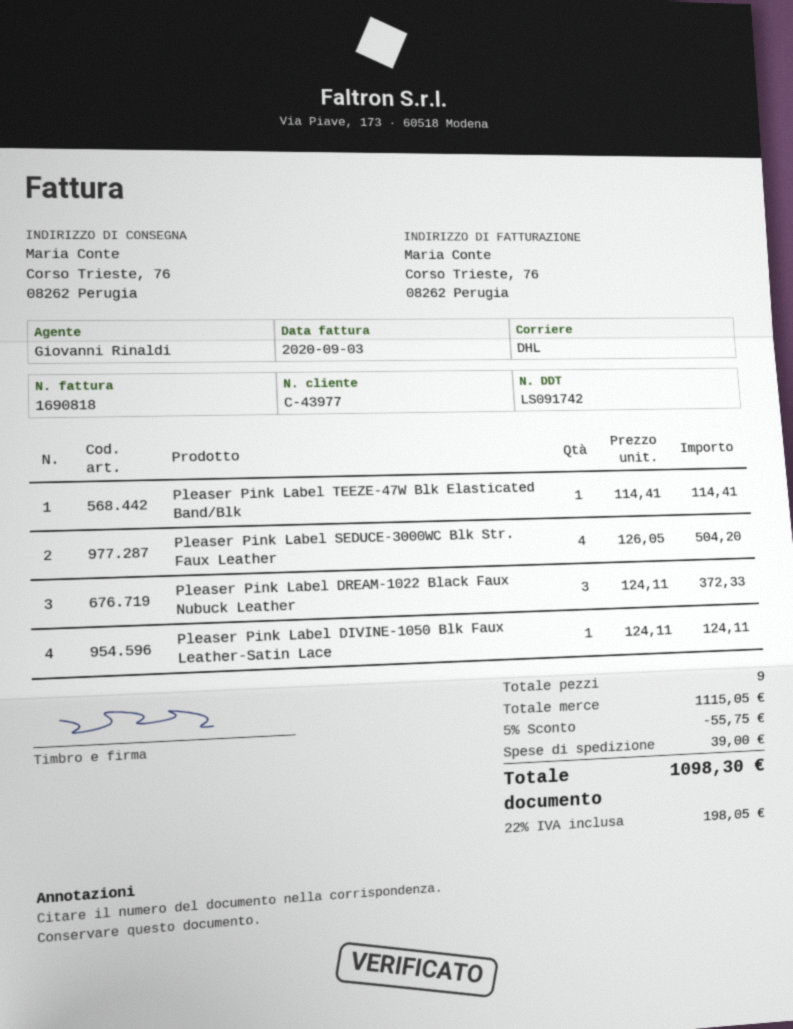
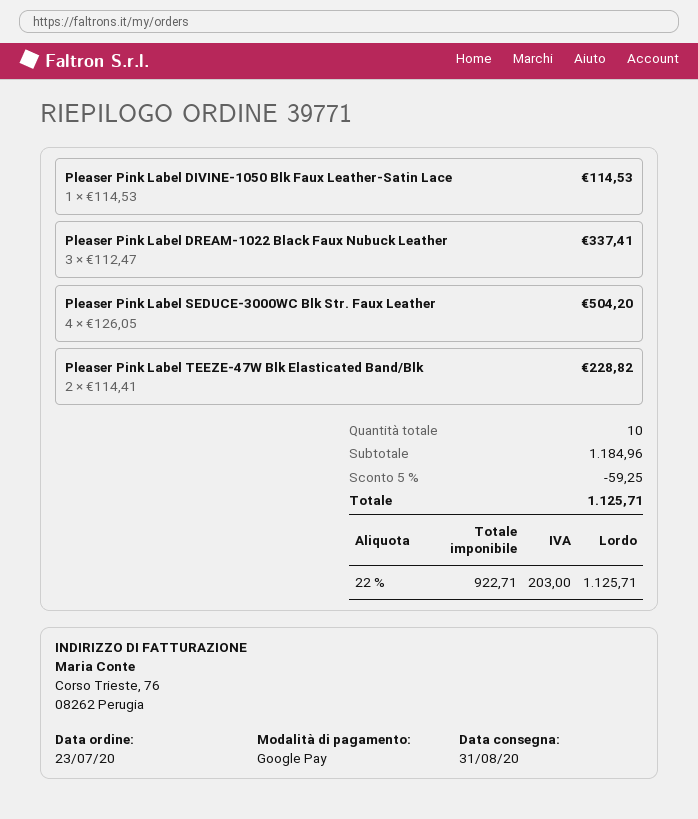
Pleaser Pink Label TEEZE-47W Blk Elasticated Band/Blk: 1 x 114.41 = 114.41 -> 2 x 114.41 = 228.82
Pleaser Pink Label DREAM-1022 Black Faux Nubuck Leather: 3 x 124.11 = 372.33 -> 3 x 112.47 = 337.41
Pleaser Pink Label DIVINE-1050 Blk Faux Leather-Satin Lace: 1 x 124.11 = 124.11 -> 1 x 114.53 = 114.53
total quantity: 9 -> 10
subtotal: 1115.05 -> 1184.96
discount: 5% = 55.75 -> 5% = 59.25
shipping: 39.00 -> none
tax: 22% = 198.05 -> 22% = 203.00
total: 1098.30 -> 1125.71

